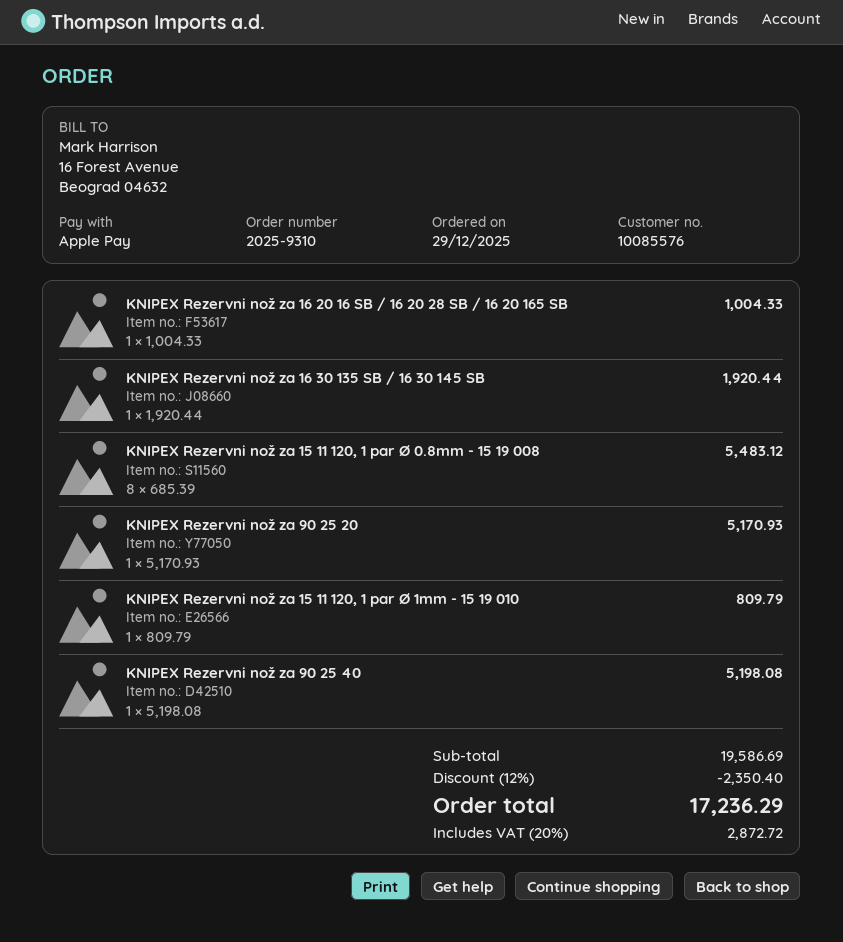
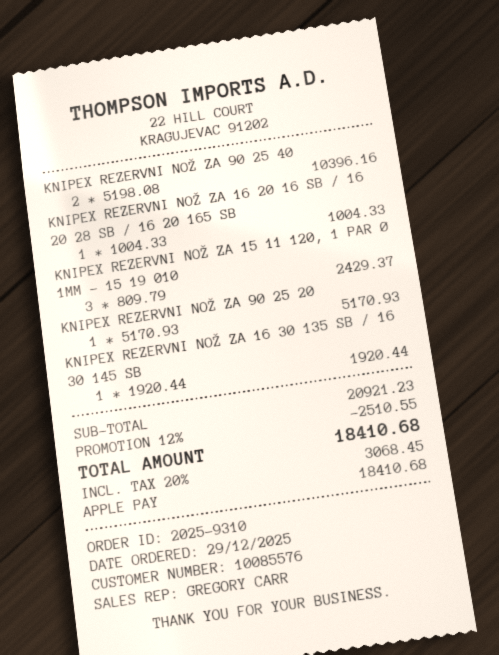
KNIPEX Rezervni nož za 15 11 120, 1 par Ø 0.8mm - 15 19 008: 8 x 685.39 = 5483.12 -> none
KNIPEX Rezervni nož za 15 11 120, 1 par Ø 1mm - 15 19 010: 1 x 809.79 = 809.79 -> 3 x 809.79 = 2429.37
KNIPEX Rezervni nož za 90 25 40: 1 x 5198.08 = 5198.08 -> 2 x 5198.08 = 10396.16
subtotal: 19586.69 -> 20921.23
discount: 12% = 2350.40 -> 12% = 2510.55
tax: 20% = 2872.72 -> 20% = 3068.45
total: 17236.29 -> 18410.68

